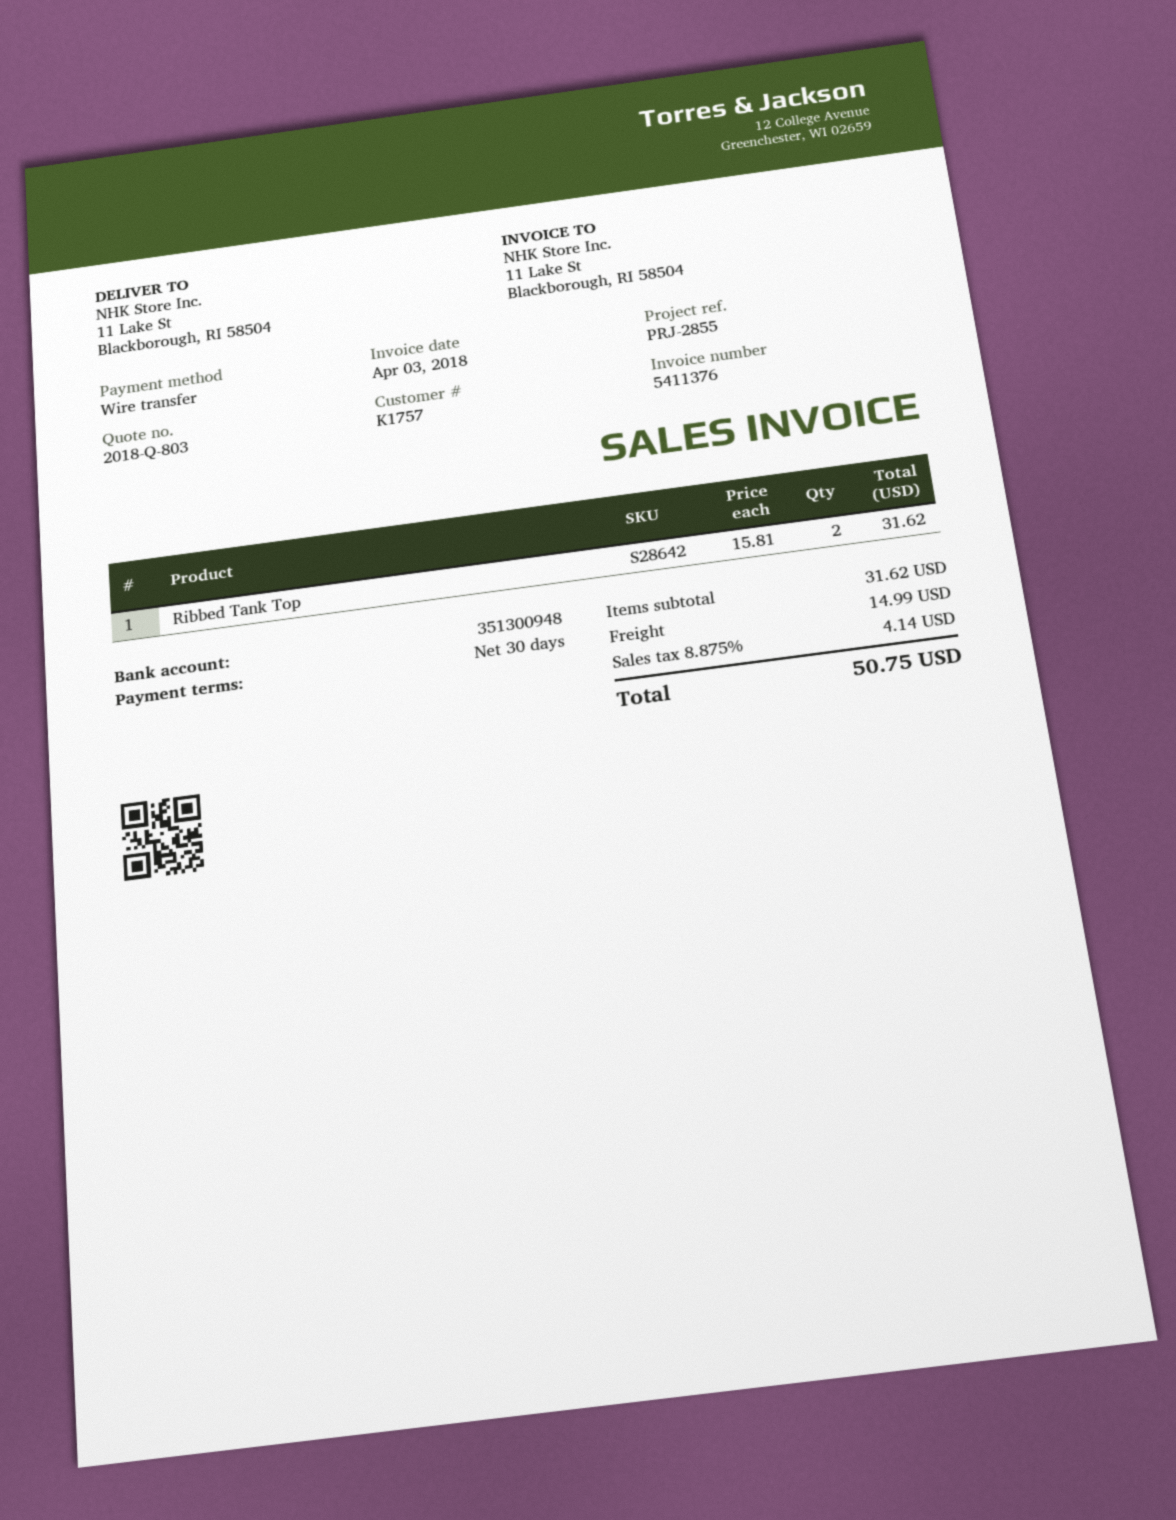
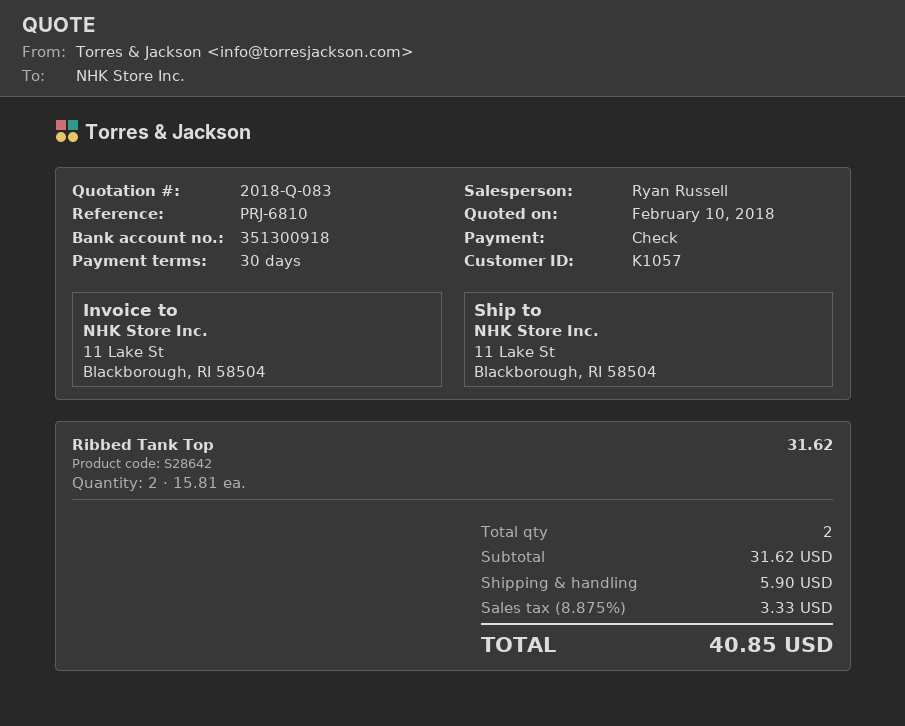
quote number: 2018-Q-803 -> 2018-Q-083
customer number: K1757 -> K1057
reference: PRJ-2855 -> PRJ-6810
payment method: bank transfer -> cheque
bank account: 351300948 -> 351300918
shipping: 14.99 -> 5.90
tax: 8.875% = 4.14 -> 8.875% = 3.33
total: 50.75 -> 40.85

